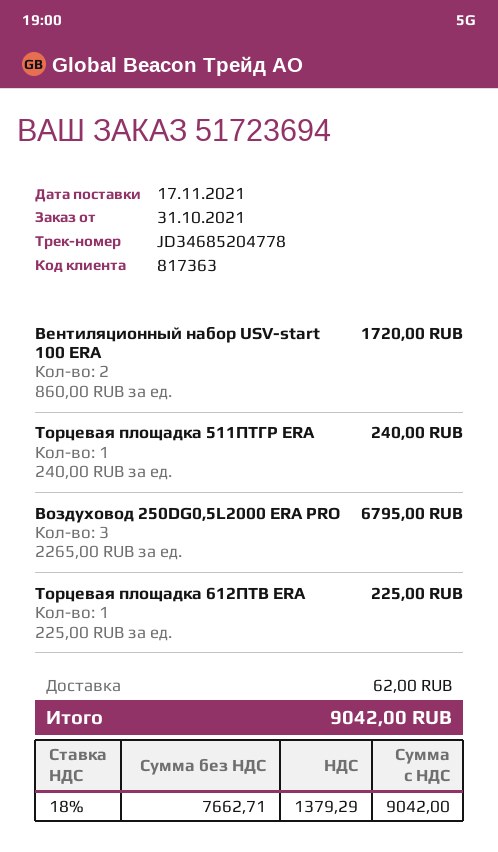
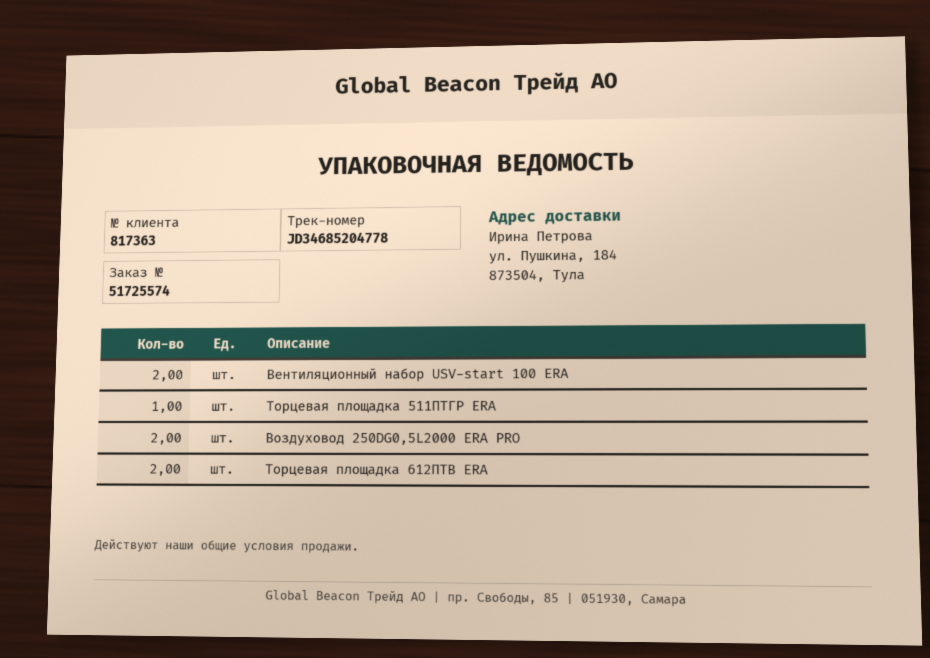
order number: 51723694 -> 51725574
Воздуховод 250DG0,5L2000 ERA PRO: 3 -> 2
Торцевая площадка 612ПТВ ERA: 1 -> 2

